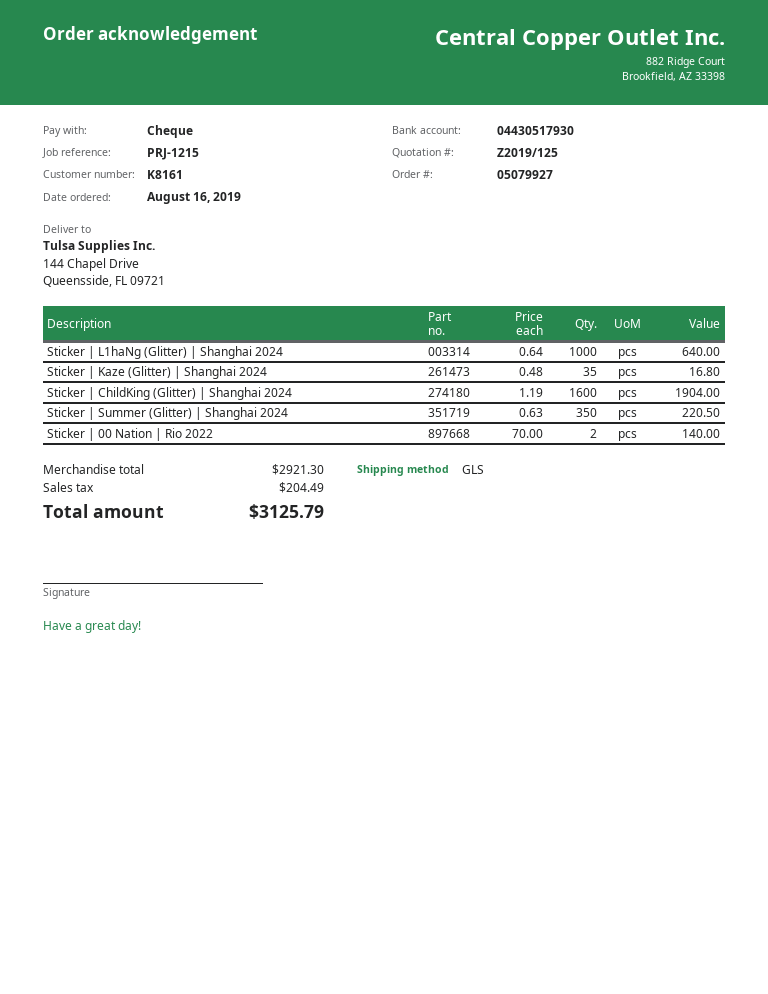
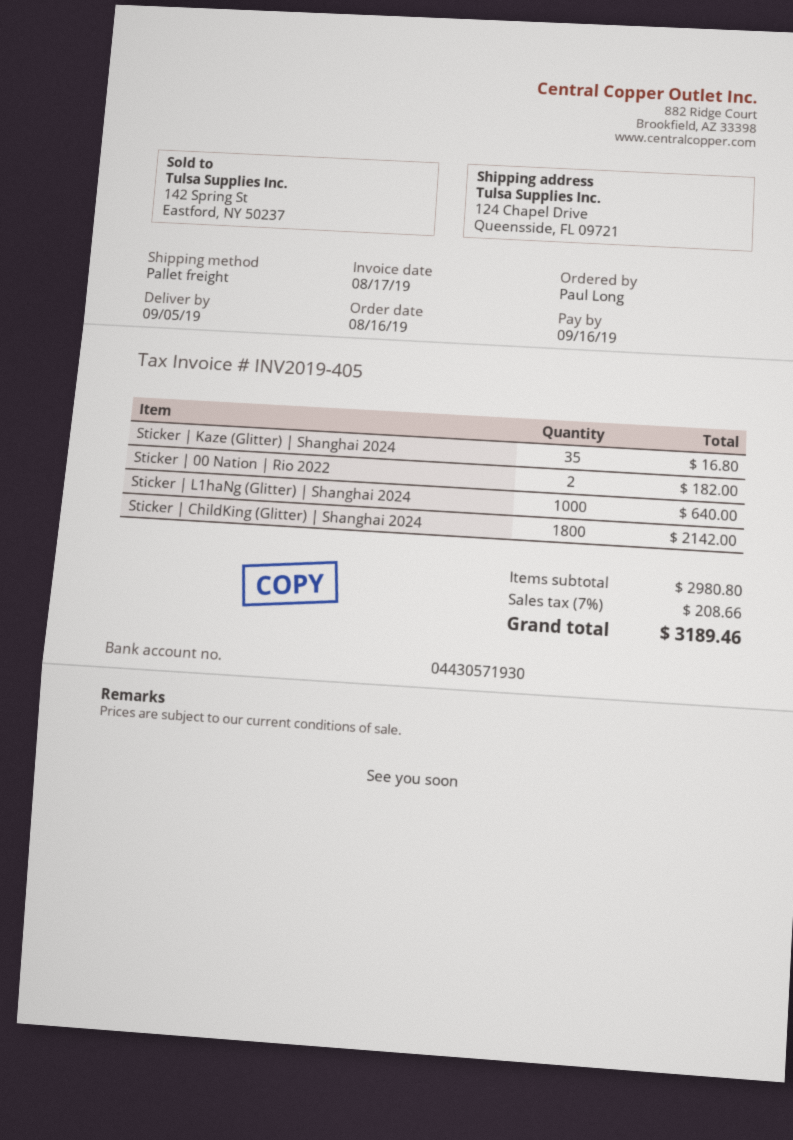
bank account: 04430517930 -> 04430571930
shipping method: GLS -> pallet freight
ship to: 144 Chapel Drive, Queensside, FL 09721 -> 124 Chapel Drive, Queensside, FL 09721
Sticker | ChildKing (Glitter) | Shanghai 2024: 1600 for 1904.00 -> 1800 for 2142.00
Sticker | Summer (Glitter) | Shanghai 2024: 350 for 220.50 -> none
Sticker | 00 Nation | Rio 2022: 2 for 140.00 -> 2 for 182.00
subtotal: 2921.30 -> 2980.80
tax: 204.49 -> 208.66
total: 3125.79 -> 3189.46

